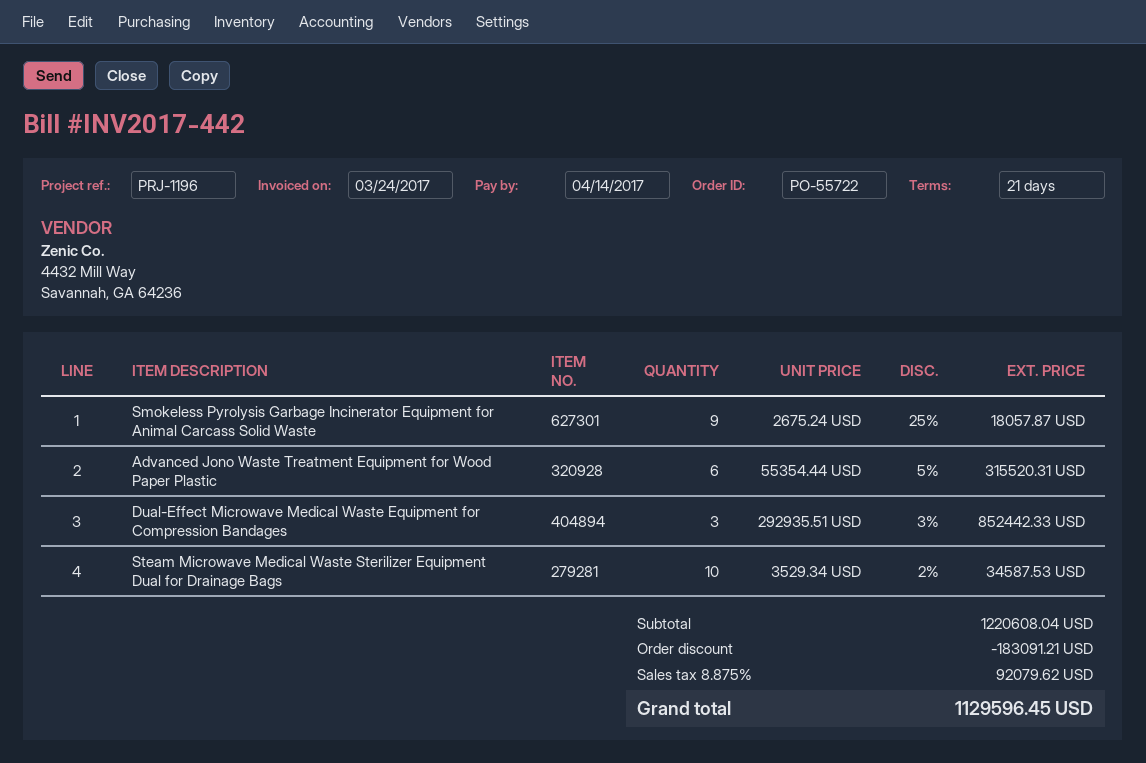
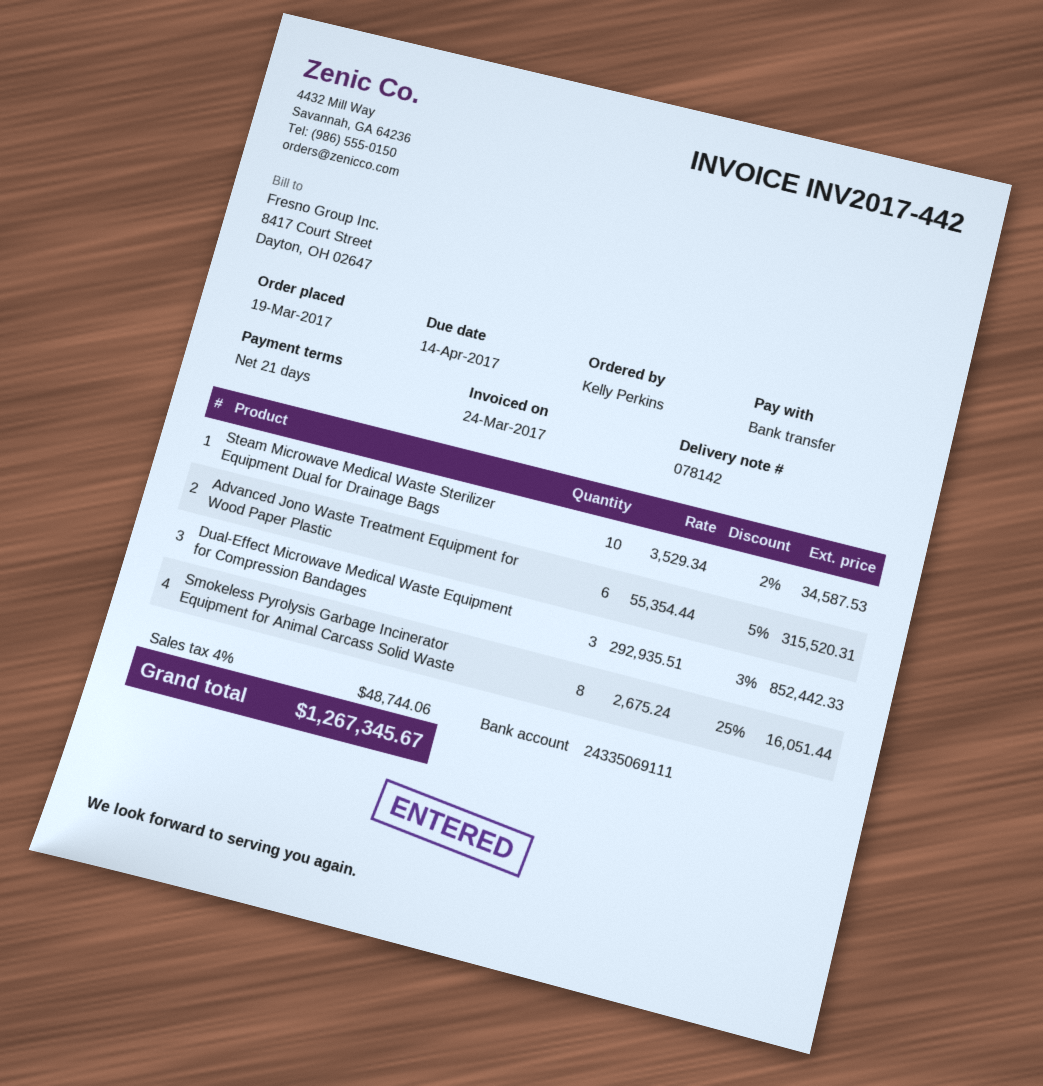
Smokeless Pyrolysis Garbage Incinerator Equipment for Animal Carcass Solid Waste: 9 x 2675.24 - 25% = 18057.87 -> 8 x 2675.24 - 25% = 16051.44
discount: 183091.21 -> none
tax: 8.875% = 92079.62 -> 4% = 48744.06
total: 1129596.45 -> 1267345.67

